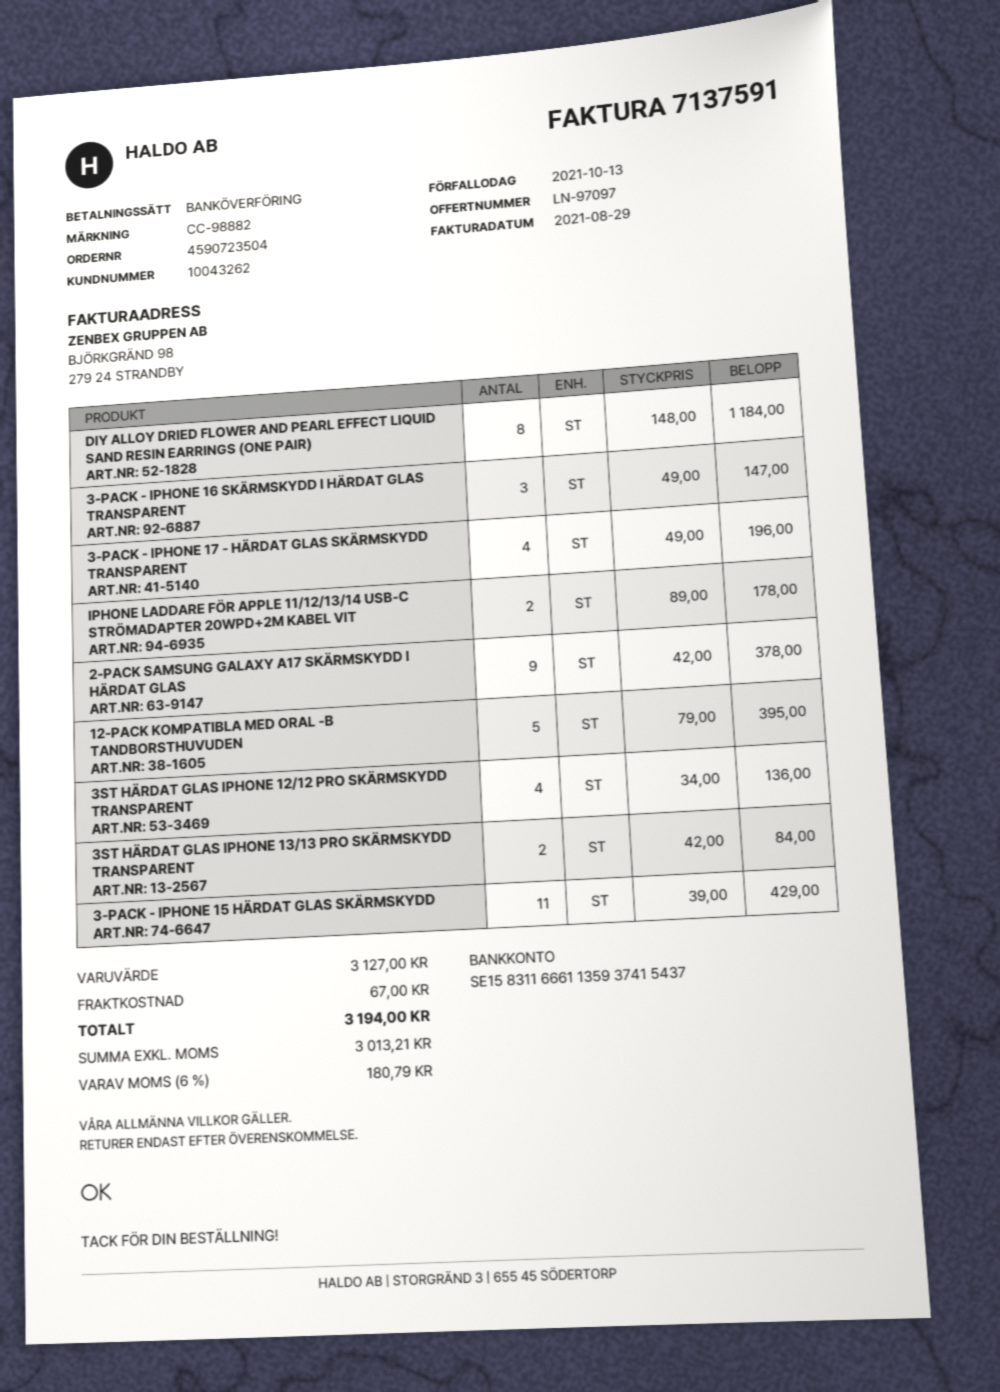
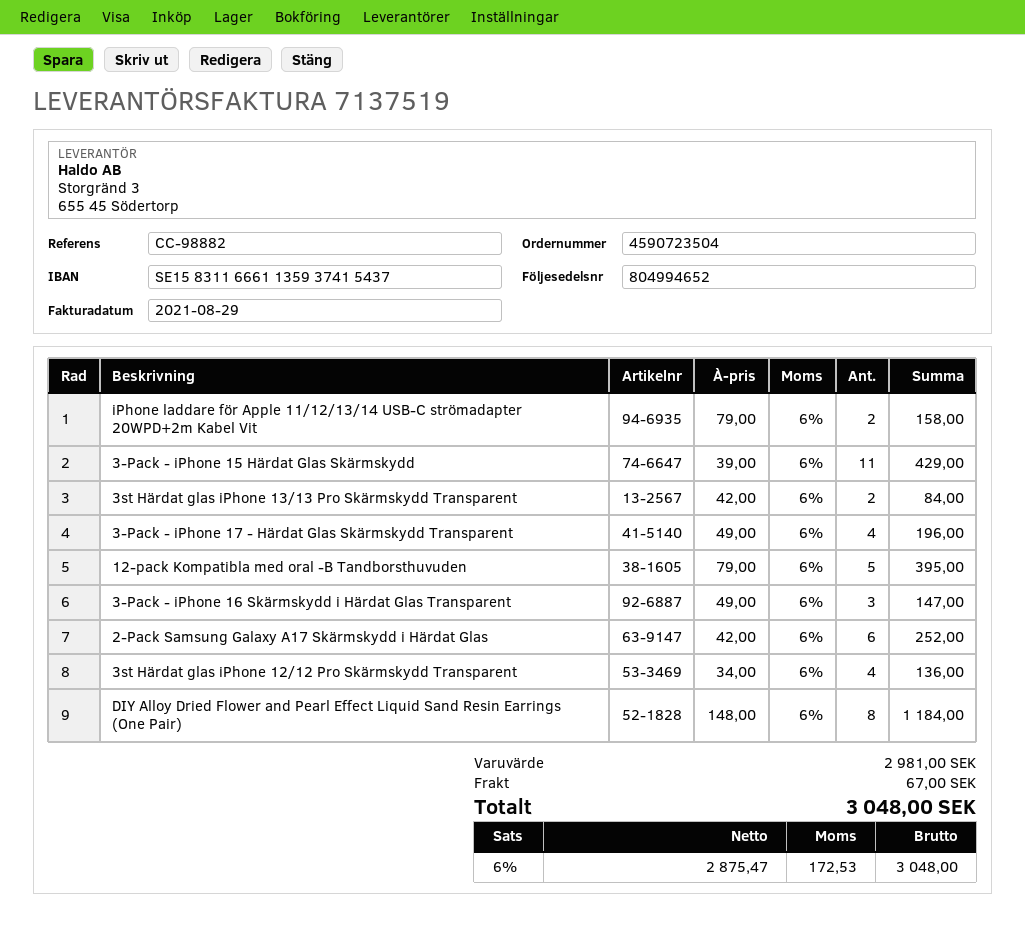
invoice number: 7137591 -> 7137519
IPHONE LADDARE FÖR APPLE 11/12/13/14 USB-C STRÖMADAPTER 20WPD+2M KABEL VIT: 2 x 89.00 = 178.00 -> 2 x 79.00 = 158.00
2-PACK SAMSUNG GALAXY A17 SKÄRMSKYDD I HÄRDAT GLAS: 9 x 42.00 = 378.00 -> 6 x 42.00 = 252.00
subtotal: 3127.00 -> 2981.00
net: 3013.21 -> 2875.47
tax: 6% = 180.79 -> 6% = 172.53
total: 3194.00 -> 3048.00

